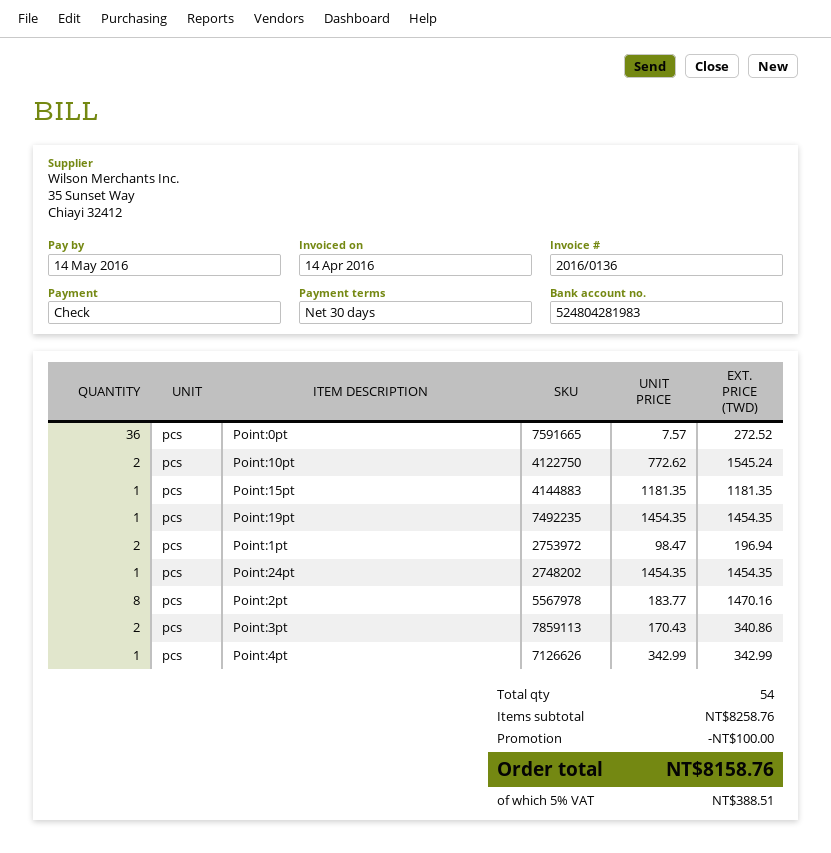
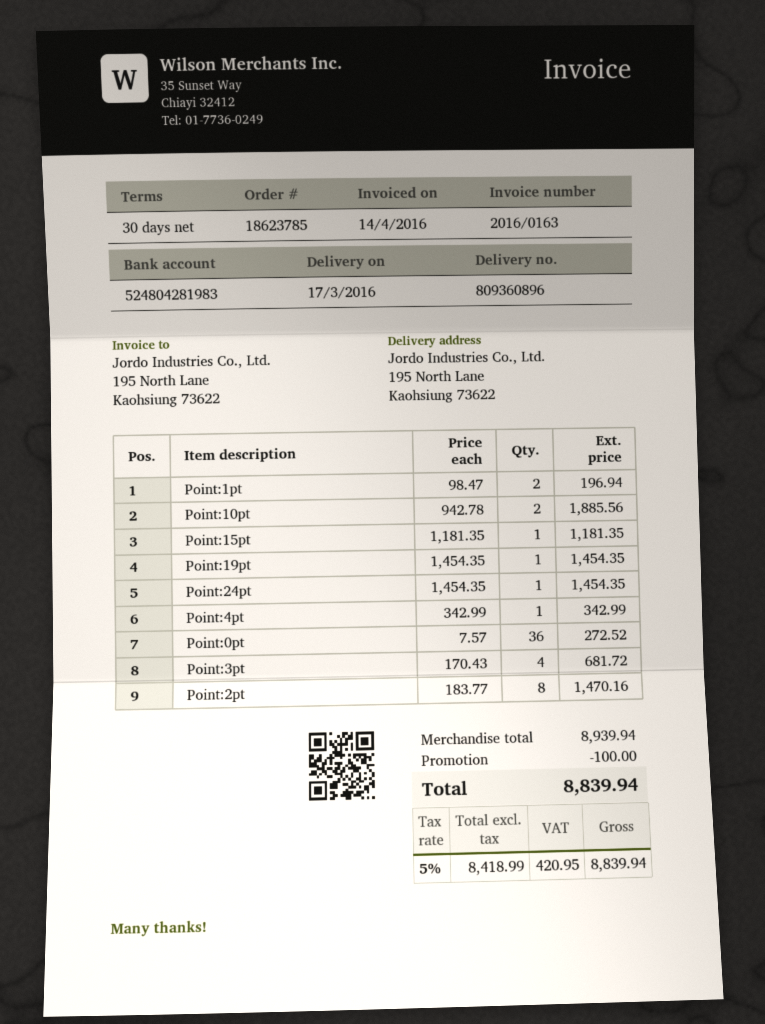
invoice number: 2016/0136 -> 2016/0163
Point:10pt: 2 x 772.62 = 1545.24 -> 2 x 942.78 = 1885.56
Point:3pt: 2 x 170.43 = 340.86 -> 4 x 170.43 = 681.72
subtotal: 8258.76 -> 8939.94
tax: 5% = 388.51 -> 5% = 420.95
total: 8158.76 -> 8839.94

